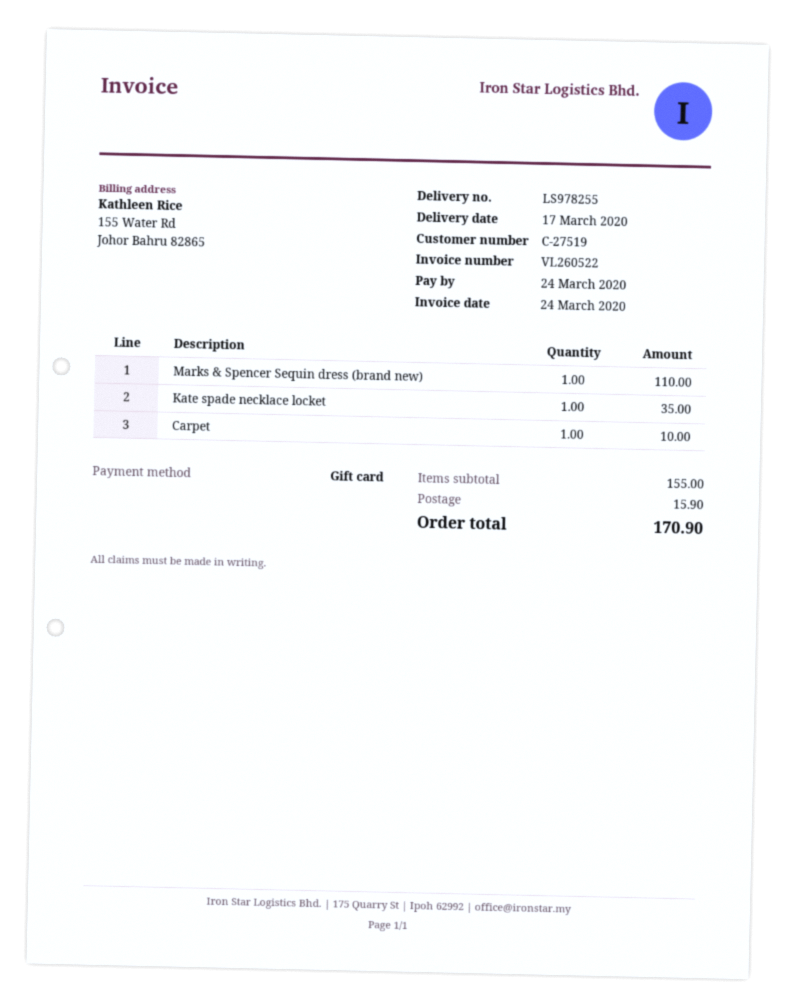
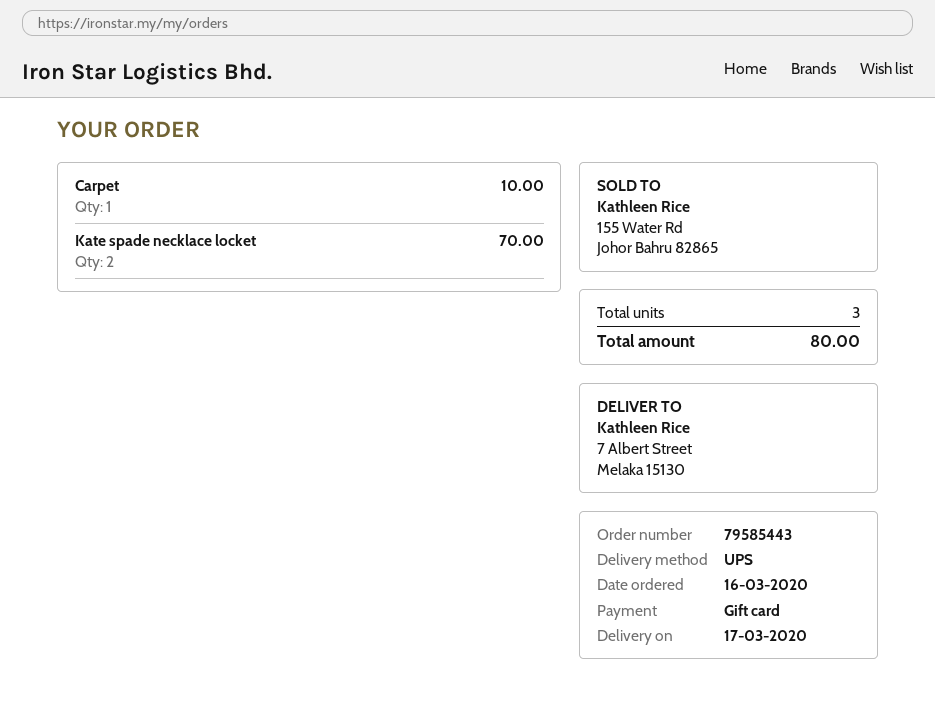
Marks & Spencer Sequin dress (brand new): 1 for 110.00 -> none
Kate spade necklace locket: 1 for 35.00 -> 2 for 70.00
shipping: 15.90 -> none
total: 170.90 -> 80.00

